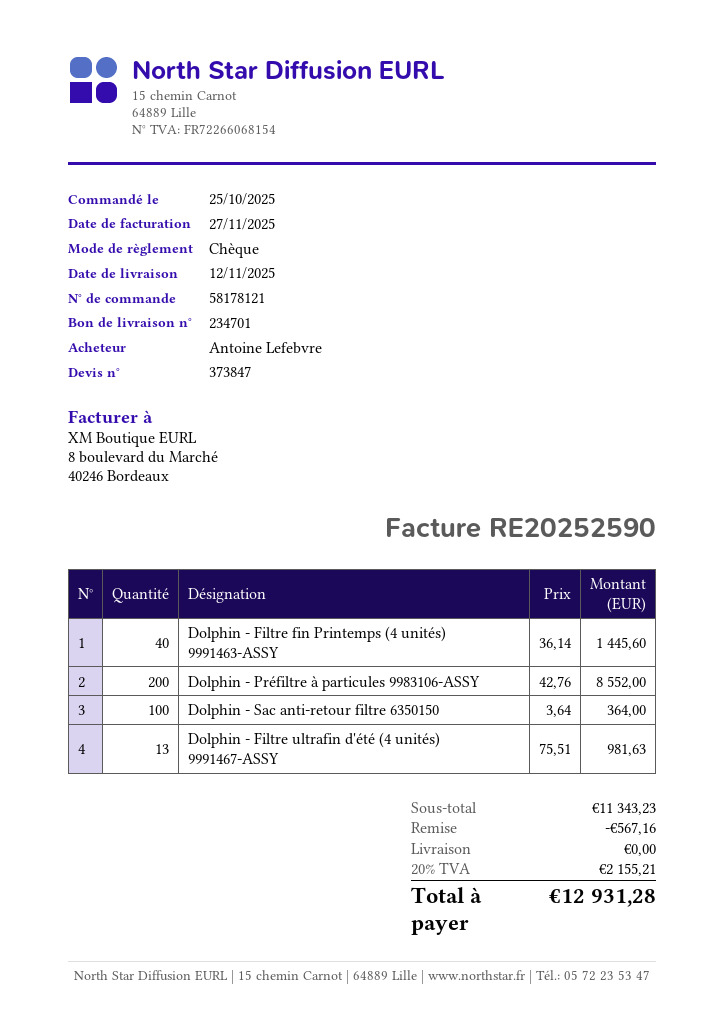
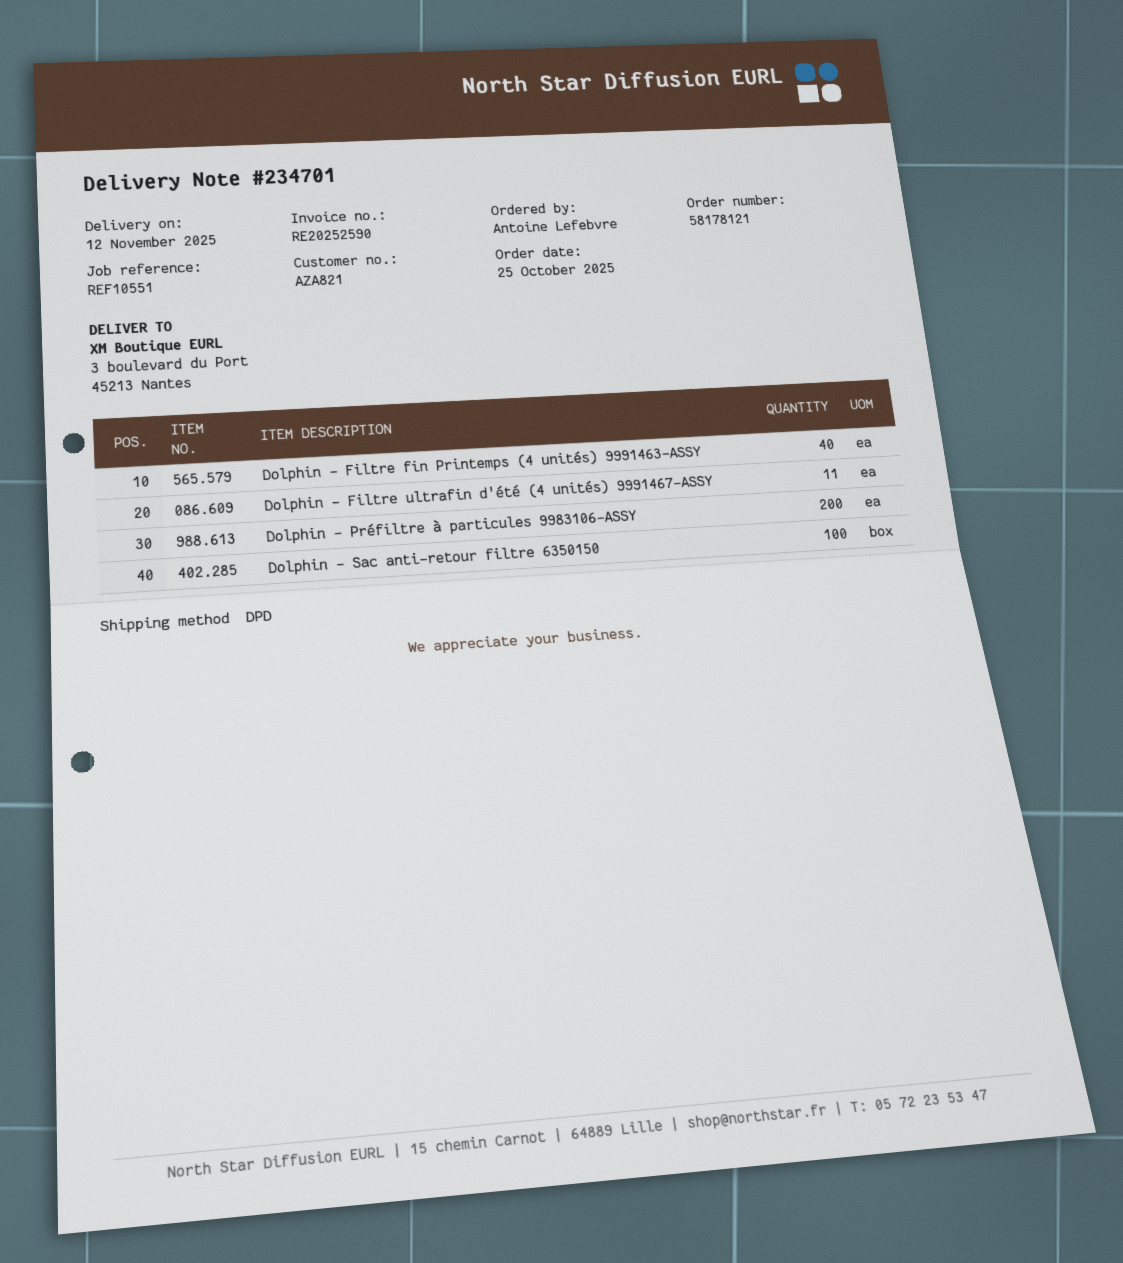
Dolphin - Filtre ultrafin d'été (4 unités) 9991467-ASSY: 13 -> 11

